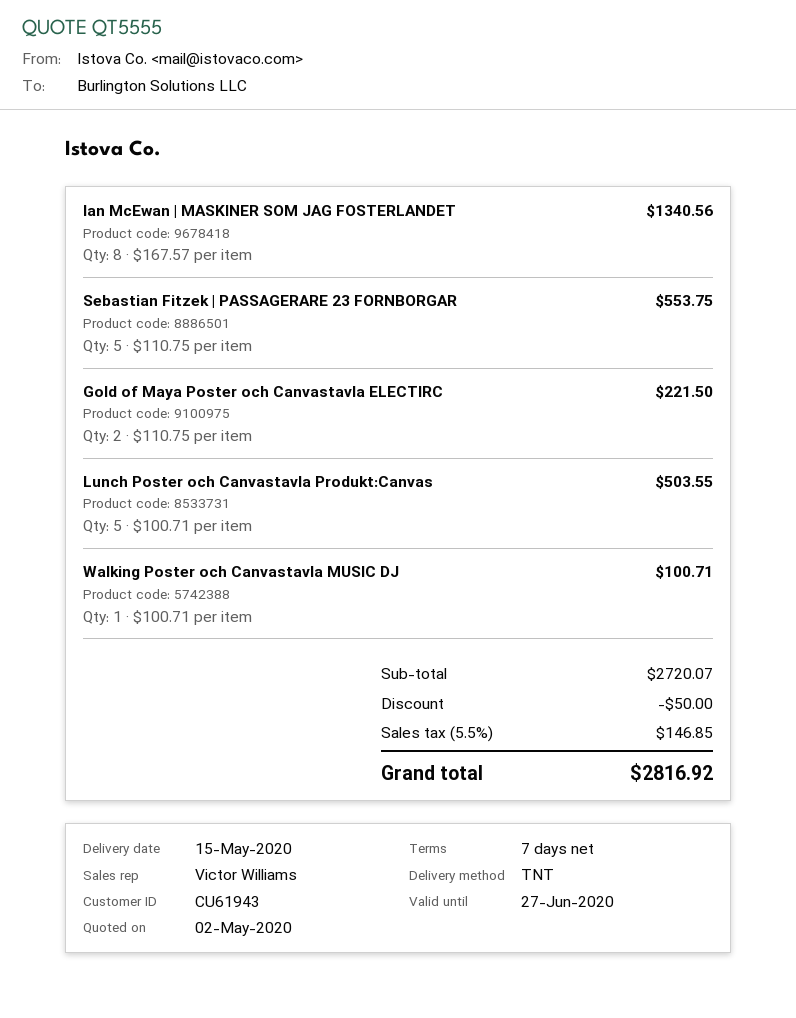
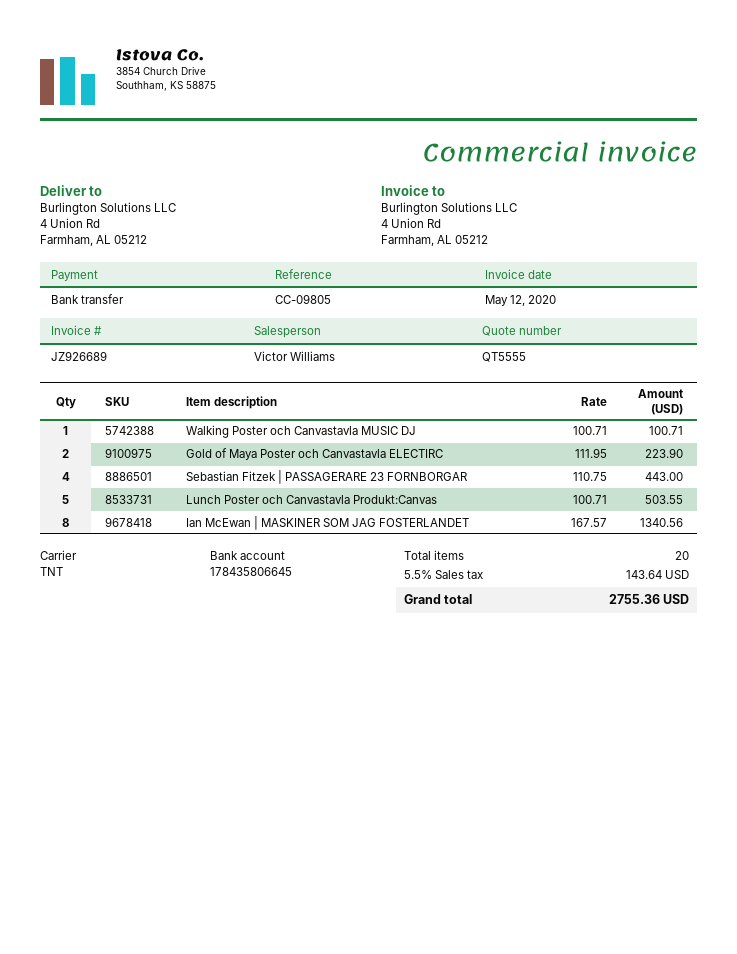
Sebastian Fitzek | PASSAGERARE 23 FORNBORGAR: 5 x 110.75 = 553.75 -> 4 x 110.75 = 443.00
Gold of Maya Poster och Canvastavla ELECTIRC: 2 x 110.75 = 221.50 -> 2 x 111.95 = 223.90
discount: 50.00 -> none
tax: 5.5% = 146.85 -> 5.5% = 143.64
total: 2816.92 -> 2755.36

